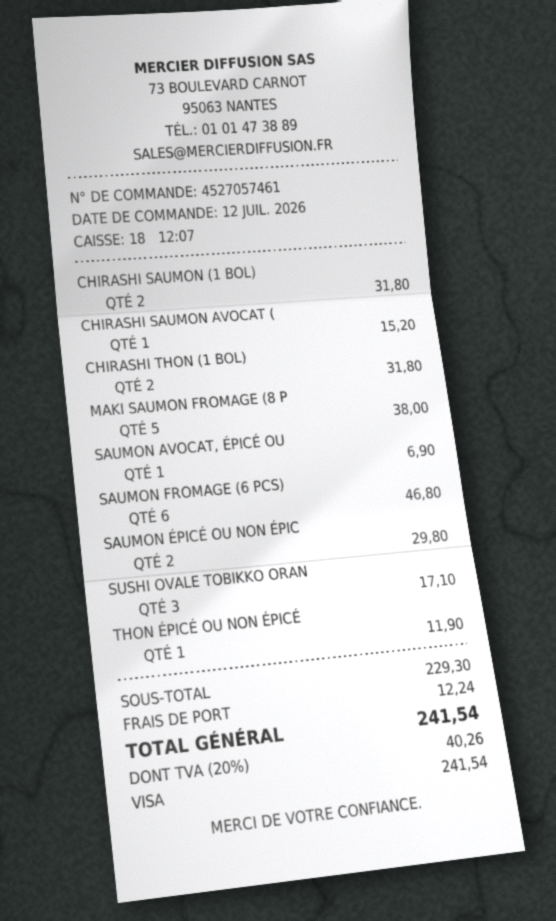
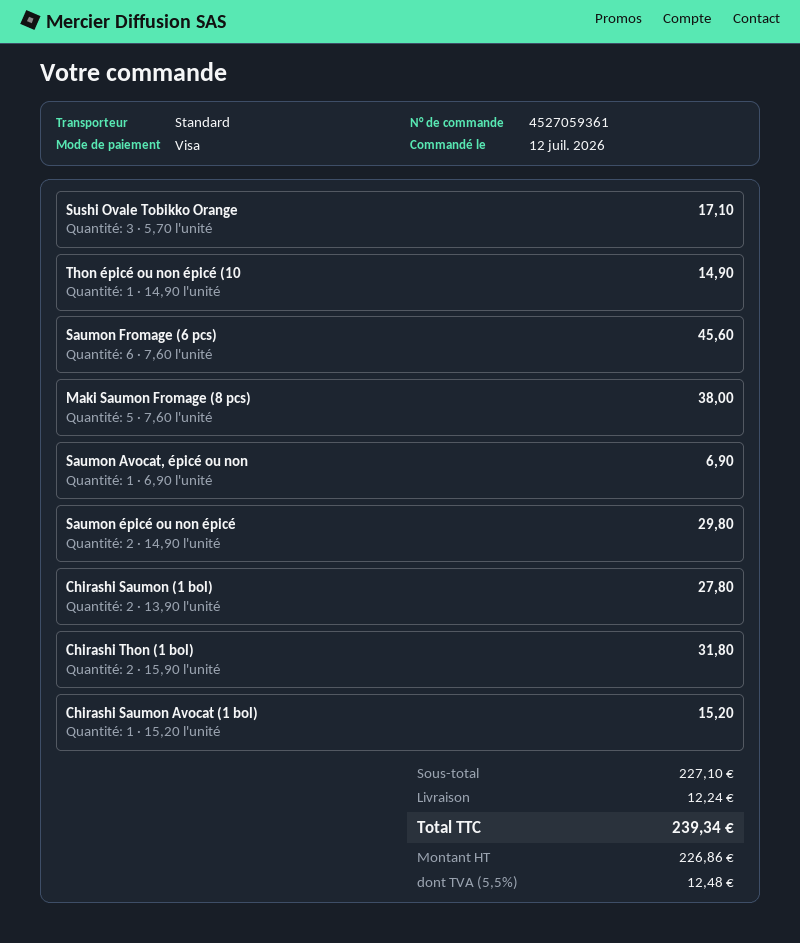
order number: 4527057461 -> 4527059361
CHIRASHI SAUMON (1 BOL): 2 for 31.80 -> 2 for 27.80
SAUMON FROMAGE (6 PCS): 6 for 46.80 -> 6 for 45.60
THON ÉPICÉ OU NON ÉPICÉ: 1 for 11.90 -> 1 for 14.90
subtotal: 229.30 -> 227.10
tax: 20% = 40.26 -> 5.5% = 12.48
total: 241.54 -> 239.34

